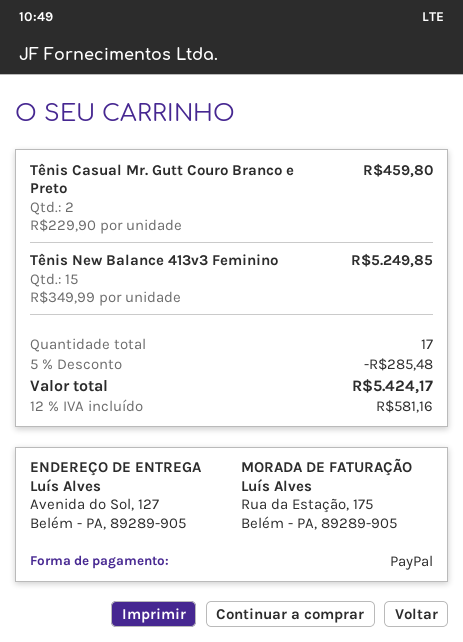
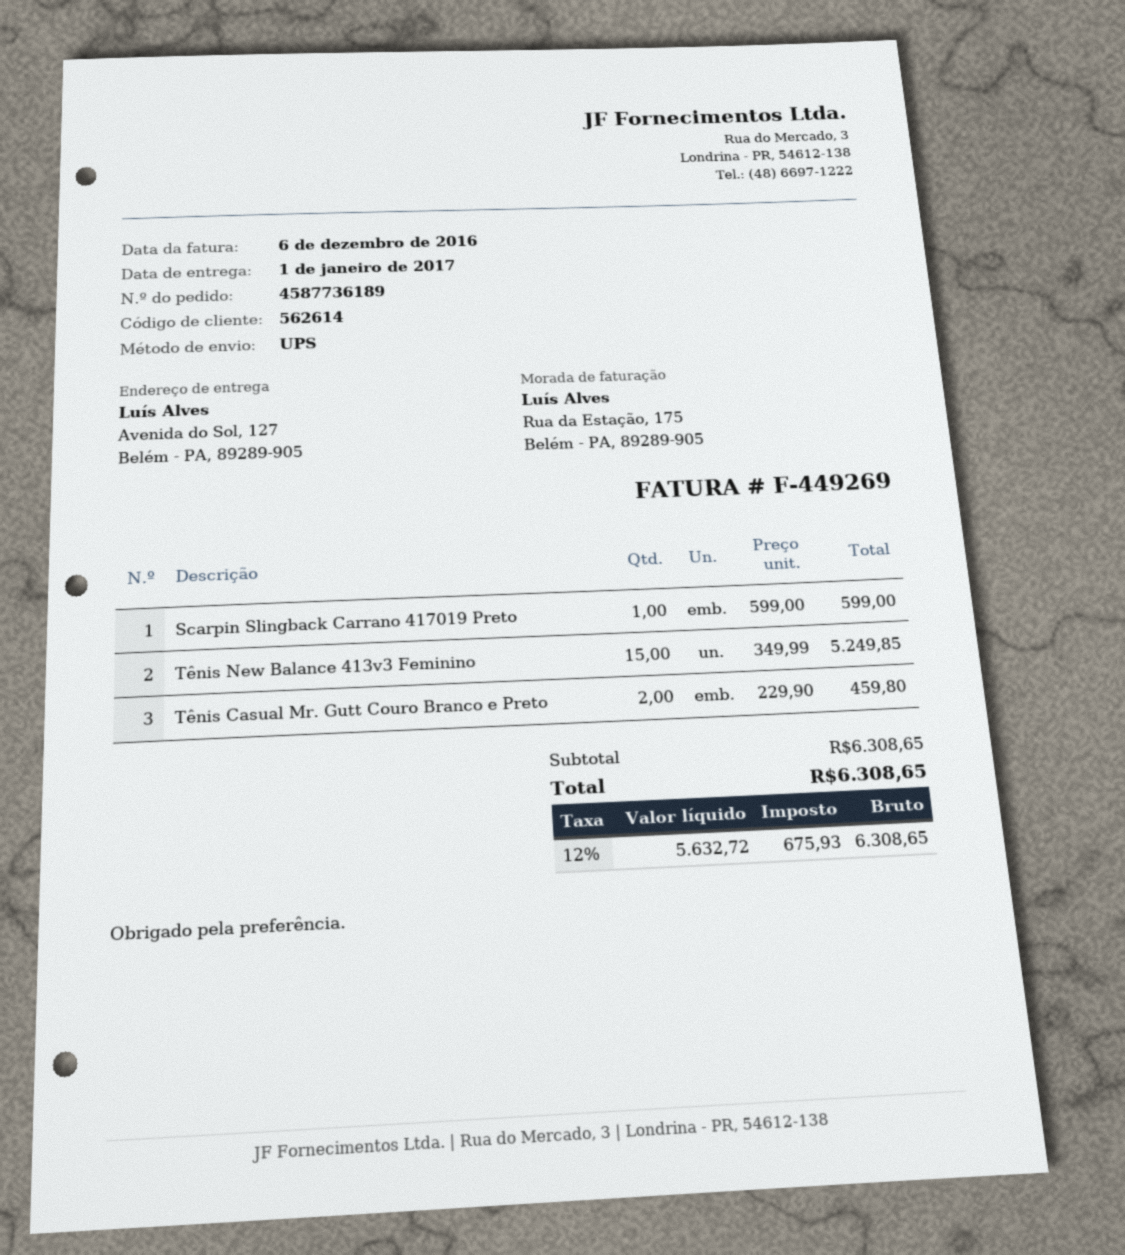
Scarpin Slingback Carrano 417019 Preto: none -> 1 x 599.00 = 599.00
discount: 5% = 285.48 -> none
tax: 12% = 581.16 -> 12% = 675.93
total: 5424.17 -> 6308.65

